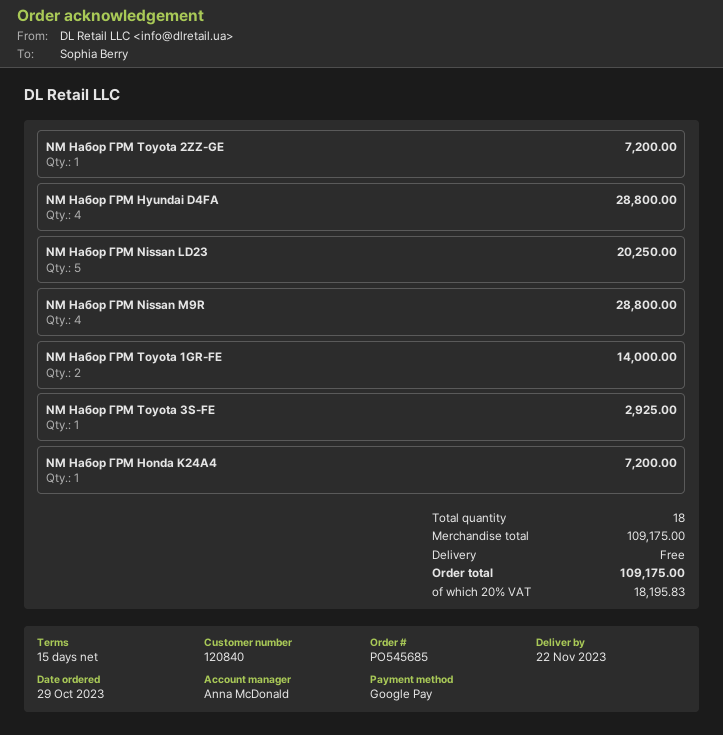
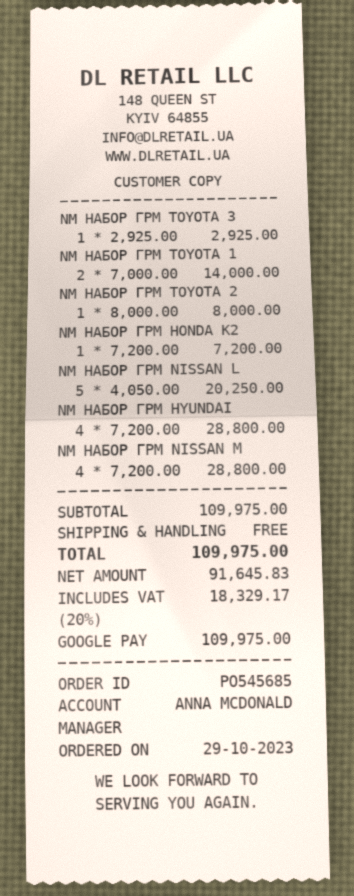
NM Набор ГРМ Toyota 2ZZ-GE: 1 for 7200.00 -> 1 for 8000.00
subtotal: 109175.00 -> 109975.00
tax: 20% = 18195.83 -> 20% = 18329.17
total: 109175.00 -> 109975.00

